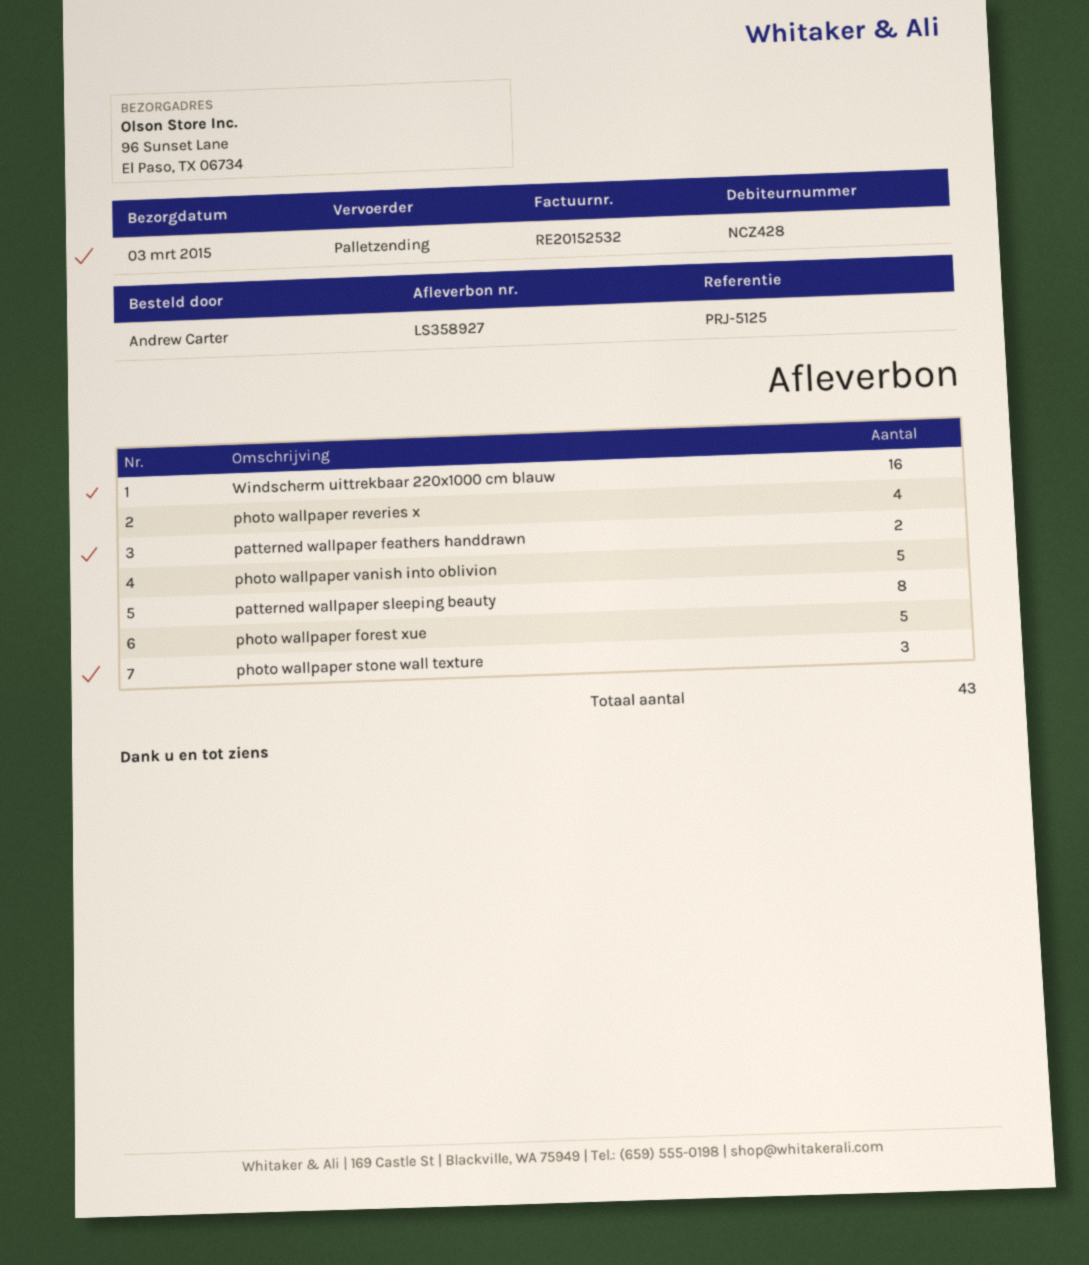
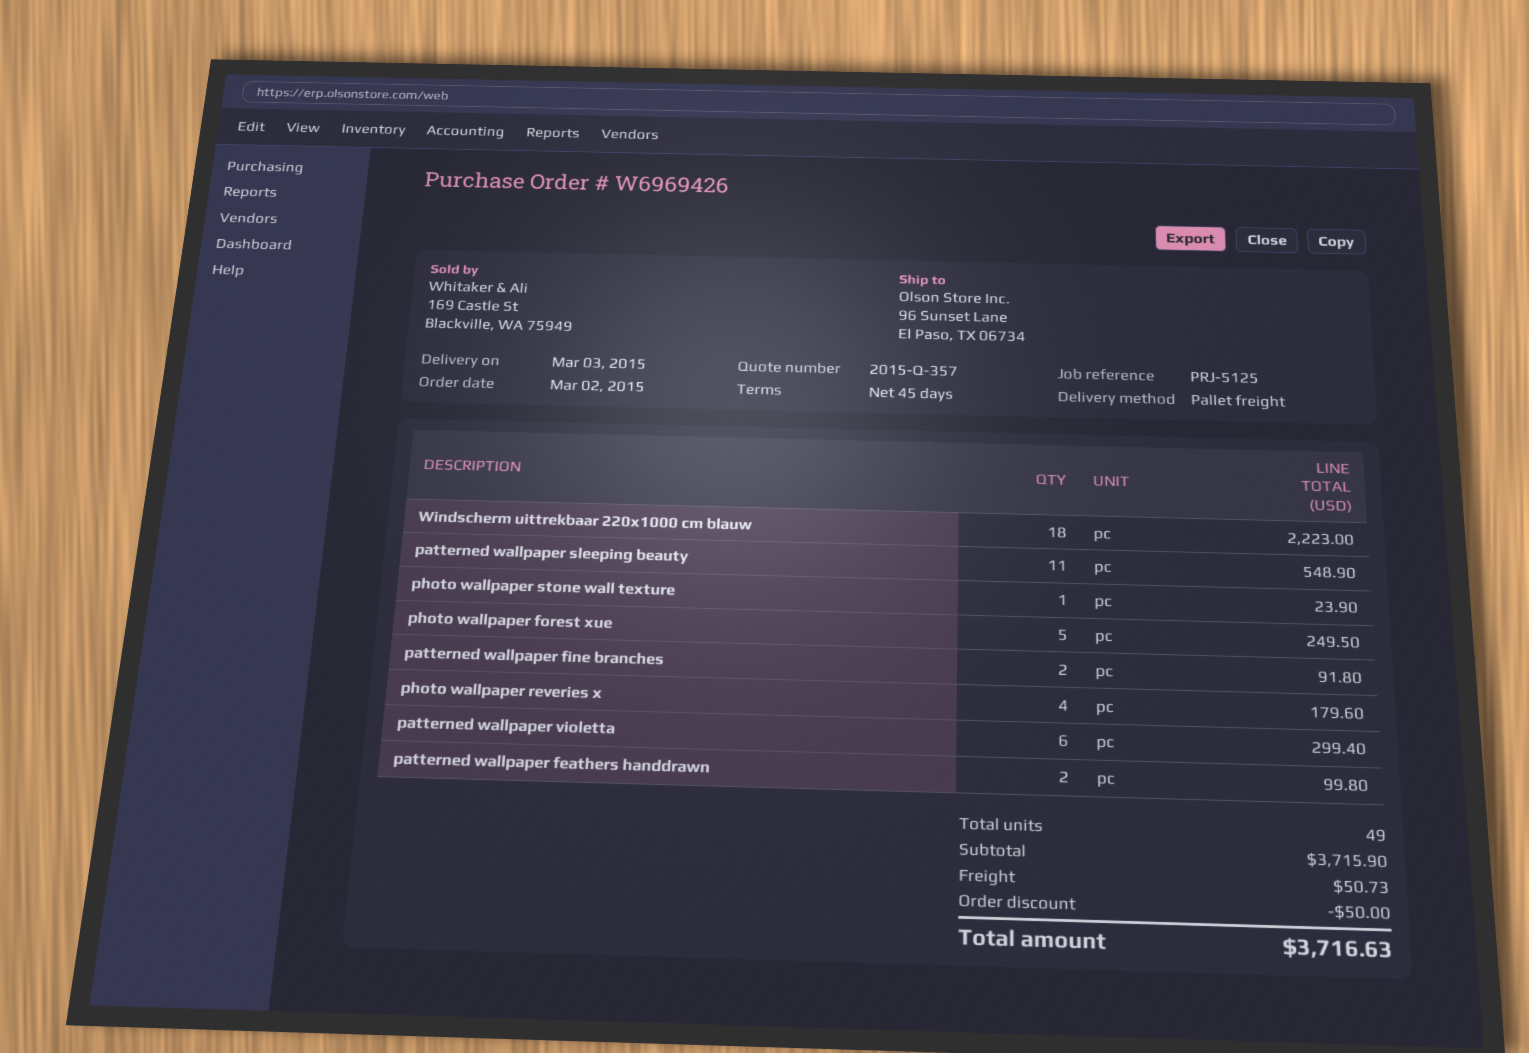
Windscherm uittrekbaar 220x1000 cm blauw: 16 -> 18
photo wallpaper vanish into oblivion: 5 -> none
patterned wallpaper sleeping beauty: 8 -> 11
photo wallpaper stone wall texture: 3 -> 1
patterned wallpaper fine branches: none -> 2
patterned wallpaper violetta: none -> 6
total quantity: 43 -> 49

